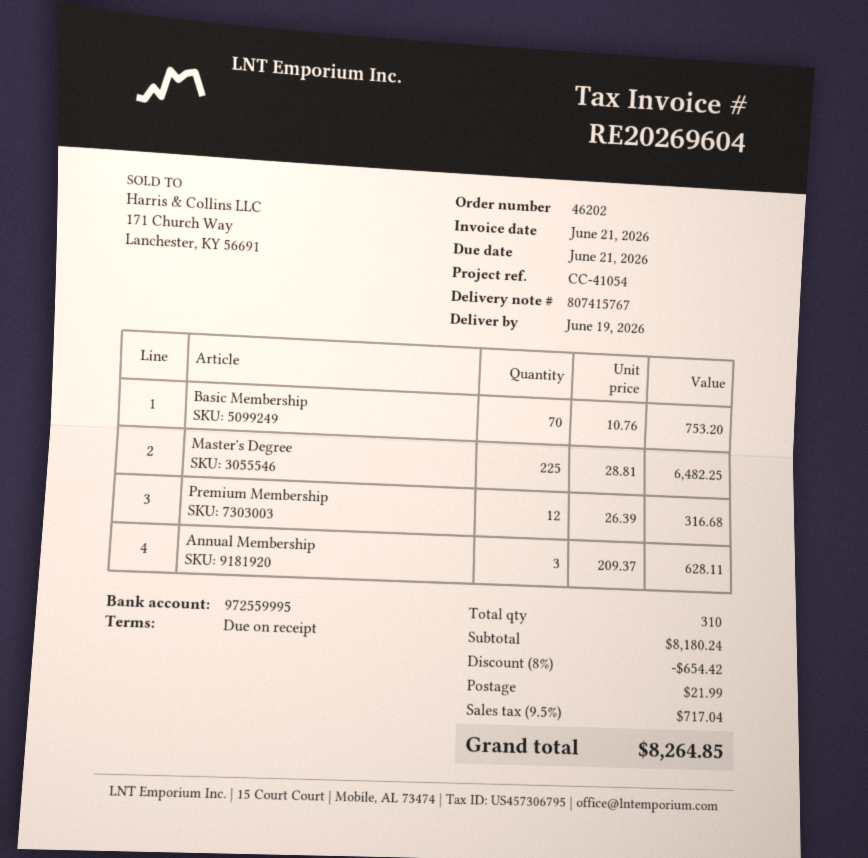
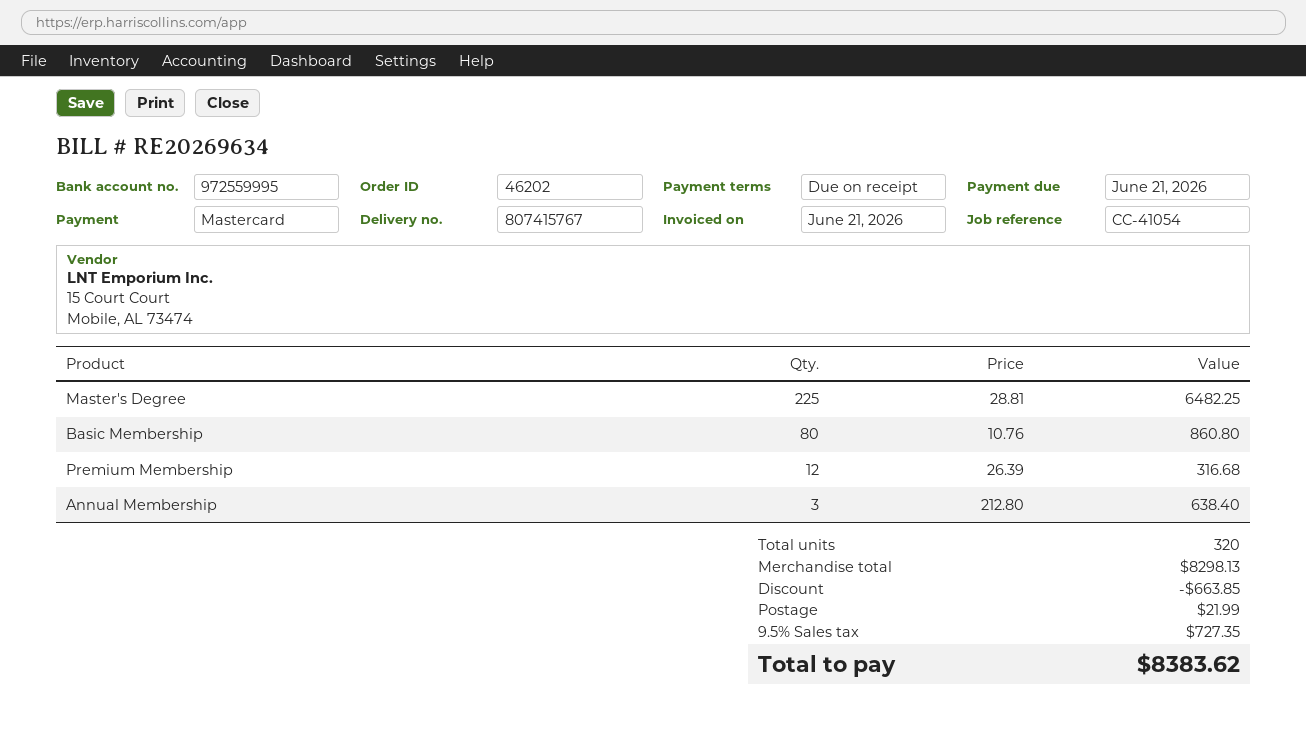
invoice number: RE20269604 -> RE20269634
Basic Membership: 70 x 10.76 = 753.20 -> 80 x 10.76 = 860.80
Annual Membership: 3 x 209.37 = 628.11 -> 3 x 212.80 = 638.40
total quantity: 310 -> 320
subtotal: 8180.24 -> 8298.13
discount: 654.42 -> 663.85
tax: 9.5% = 717.04 -> 9.5% = 727.35
total: 8264.85 -> 8383.62

